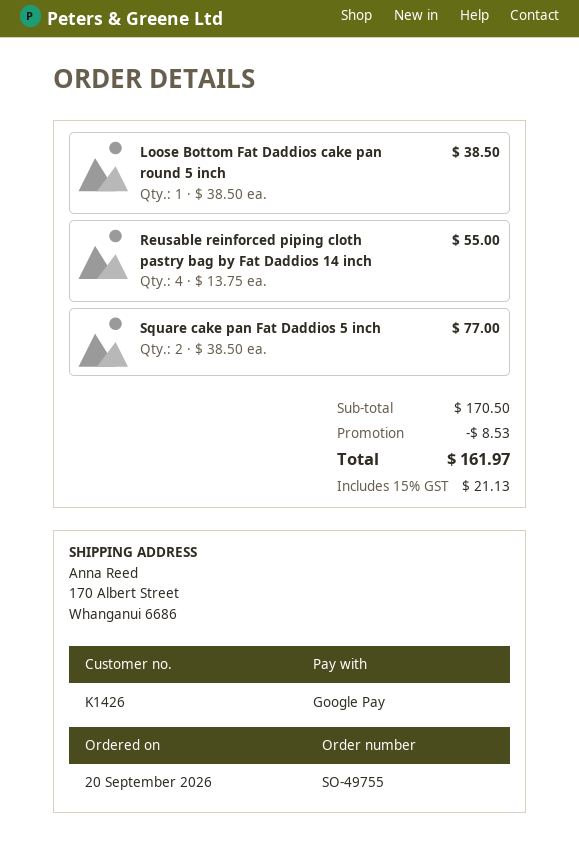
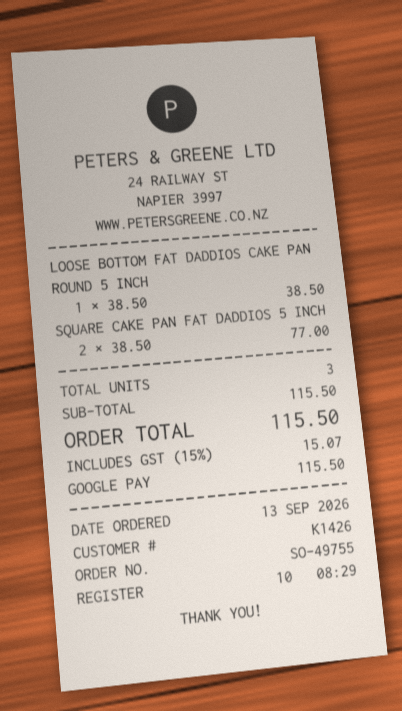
order date: 2026-09-20 -> 2026-09-13
Reusable reinforced piping cloth pastry bag by Fat Daddios 14 inch: 4 x 13.75 = 55.00 -> none
subtotal: 170.50 -> 115.50
discount: 8.53 -> none
tax: 15% = 21.13 -> 15% = 15.07
total: 161.97 -> 115.50

